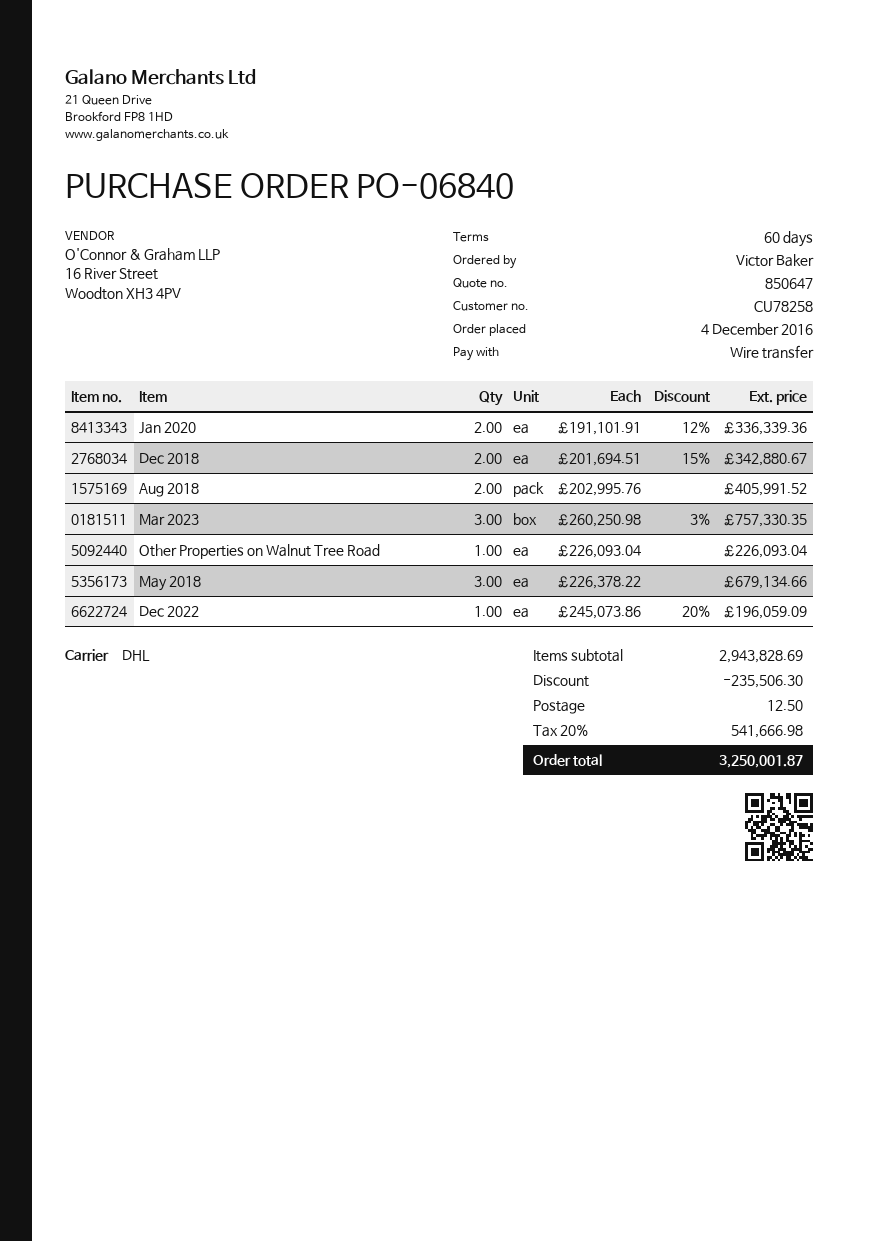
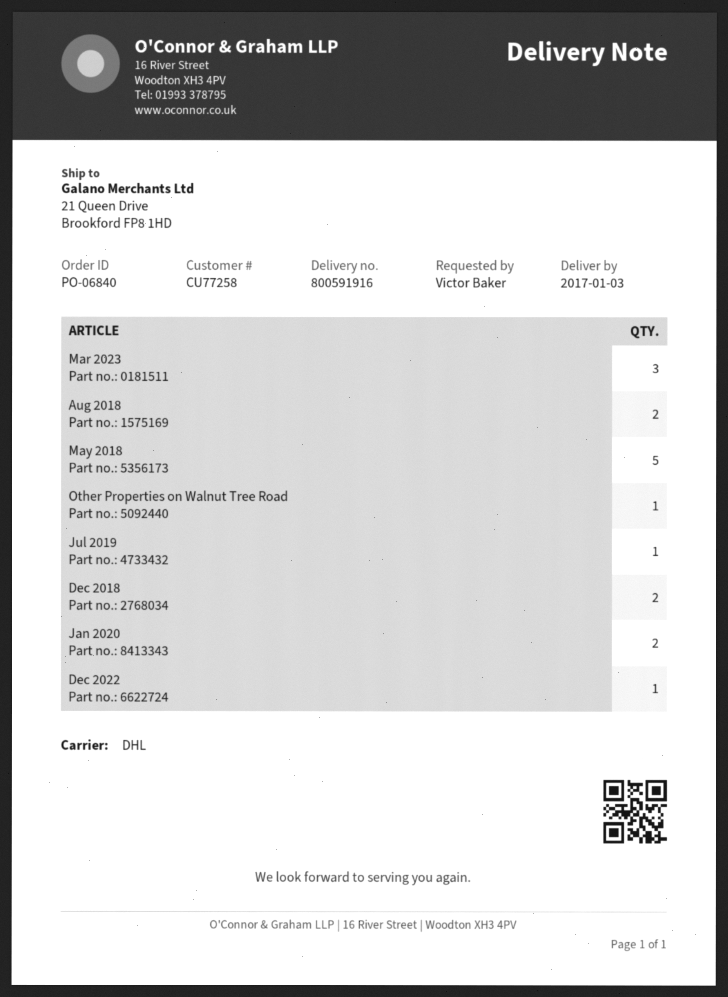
customer number: CU78258 -> CU77258
May 2018: 3 -> 5
Jul 2019: none -> 1

